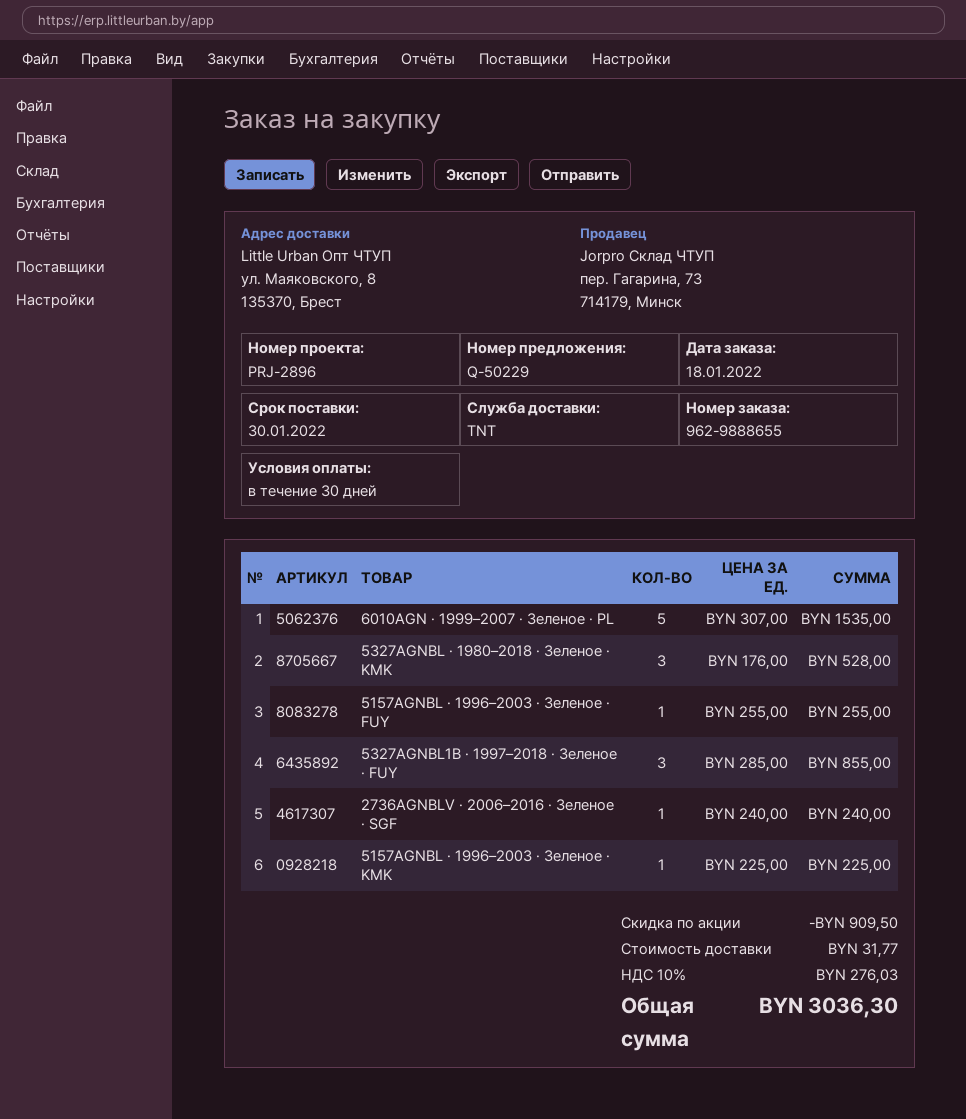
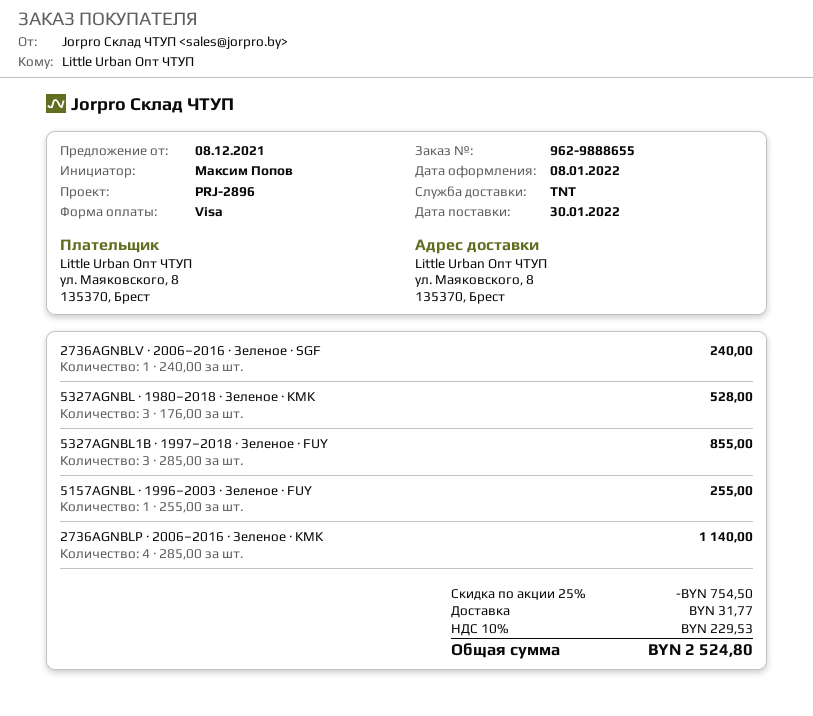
order date: 2022-01-18 -> 2022-01-08
6010AGN · 1999–2007 · Зеленое · PL: 5 x 307.00 = 1535.00 -> none
5157AGNBL · 1996–2003 · Зеленое · KMK: 1 x 225.00 = 225.00 -> none
2736AGNBLP · 2006–2016 · Зеленое · KMK: none -> 4 x 285.00 = 1140.00
discount: 909.50 -> 754.50
tax: 10% = 276.03 -> 10% = 229.53
total: 3036.30 -> 2524.80

